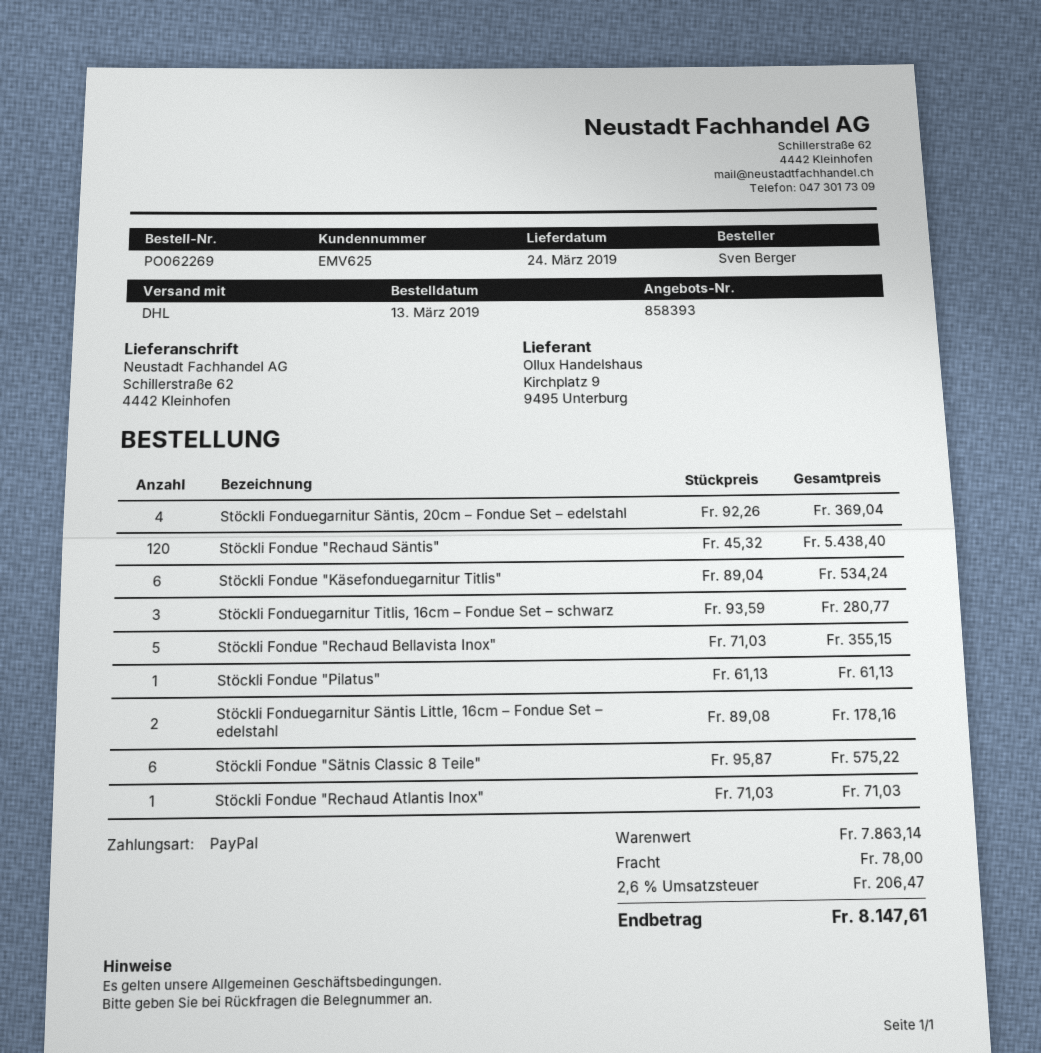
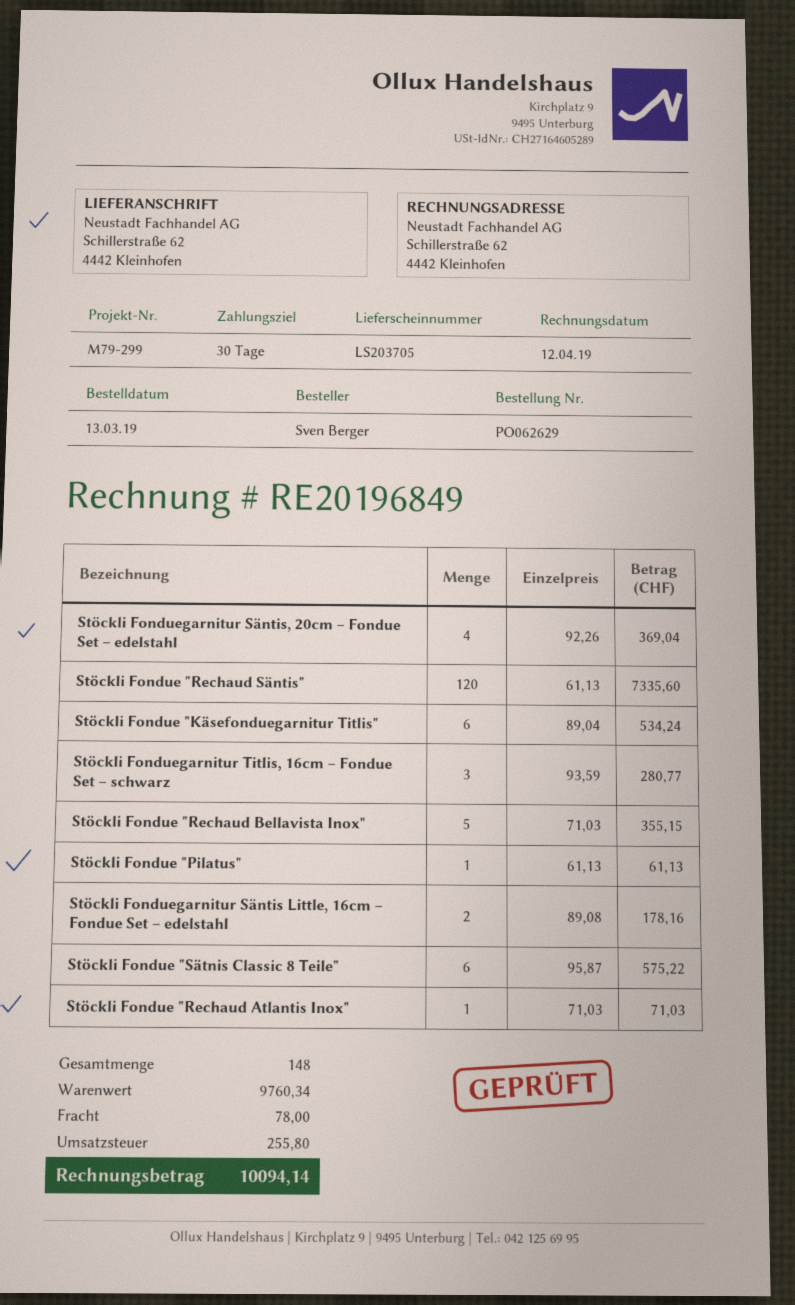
order number: PO062269 -> PO062629
Stöckli Fondue "Rechaud Säntis": 120 x 45.32 = 5438.40 -> 120 x 61.13 = 7335.60
subtotal: 7863.14 -> 9760.34
tax: 206.47 -> 255.80
total: 8147.61 -> 10094.14

